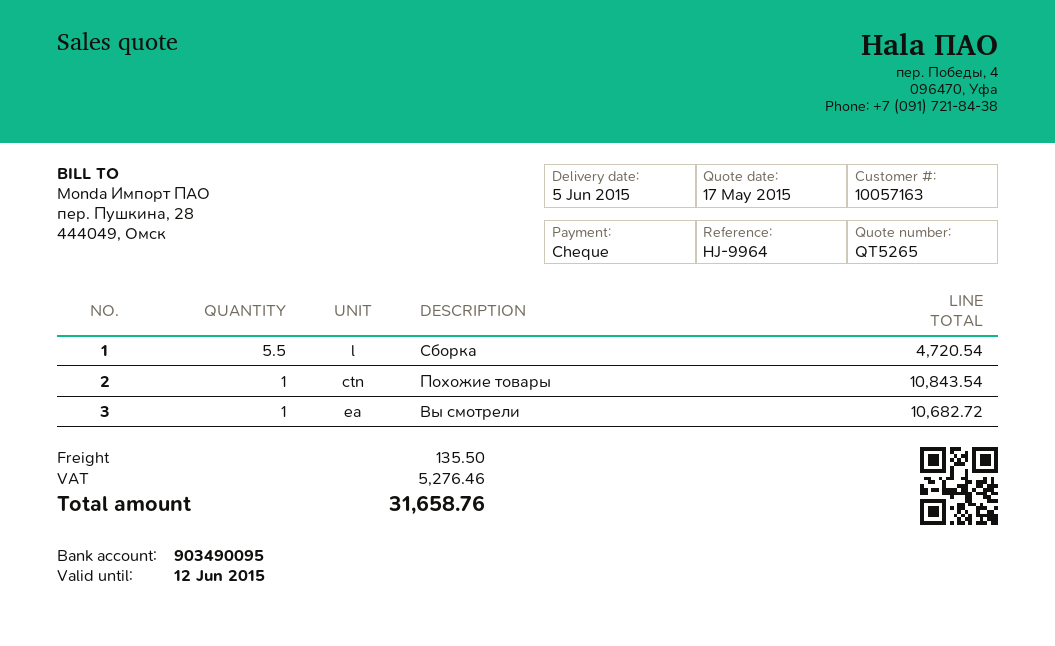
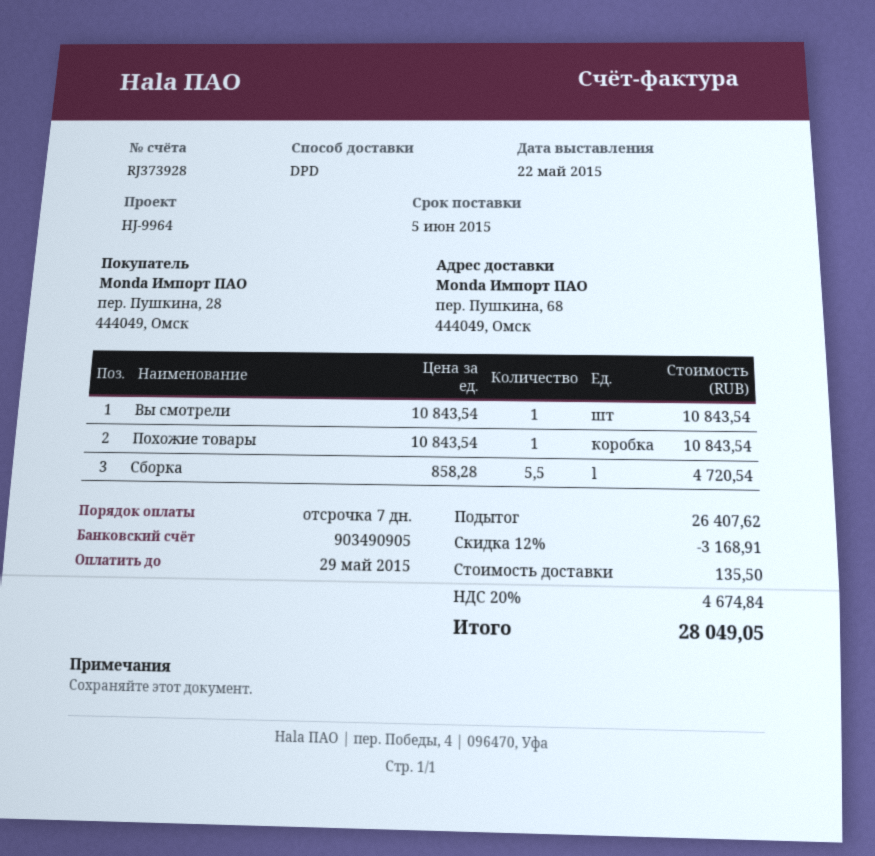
bank account: 903490095 -> 903490905
Вы смотрели: 1 for 10682.72 -> 1 for 10843.54
discount: none -> 12% = 3168.91
tax: 5276.46 -> 4674.84
total: 31658.76 -> 28049.05

